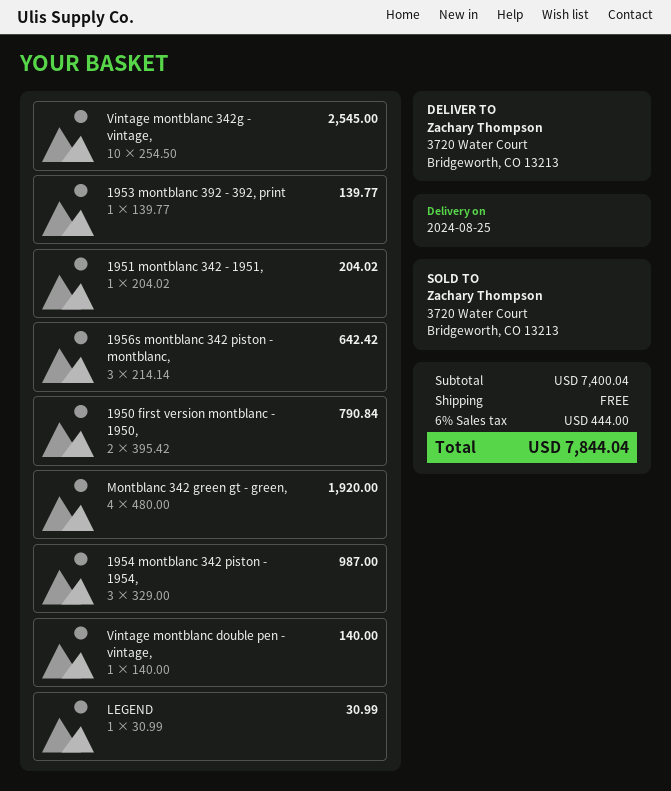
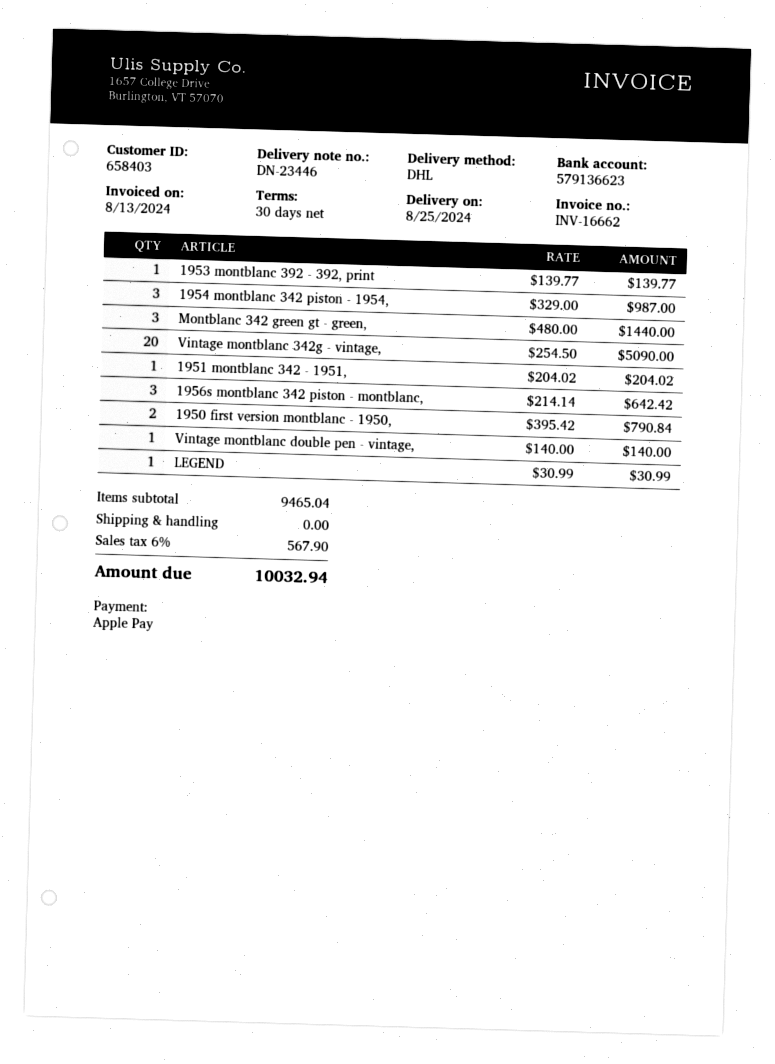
Vintage montblanc 342g - vintage,: 10 x 254.50 = 2545.00 -> 20 x 254.50 = 5090.00
Montblanc 342 green gt - green,: 4 x 480.00 = 1920.00 -> 3 x 480.00 = 1440.00
subtotal: 7400.04 -> 9465.04
tax: 6% = 444.00 -> 6% = 567.90
total: 7844.04 -> 10032.94

